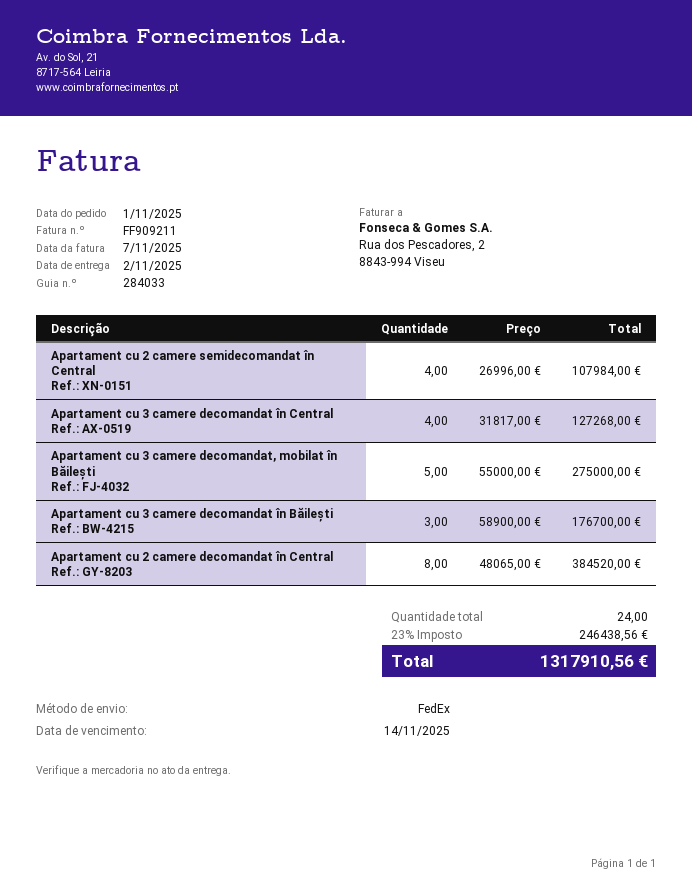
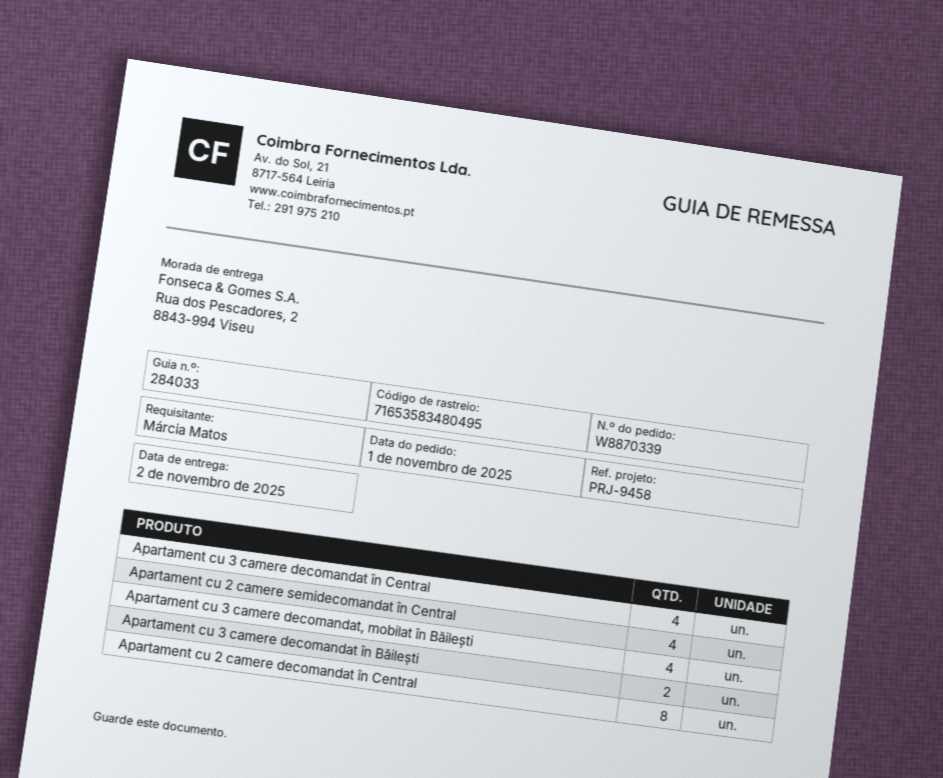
Apartament cu 3 camere decomandat, mobilat în Băilești: 5 -> 4
Apartament cu 3 camere decomandat în Băilești: 3 -> 2

